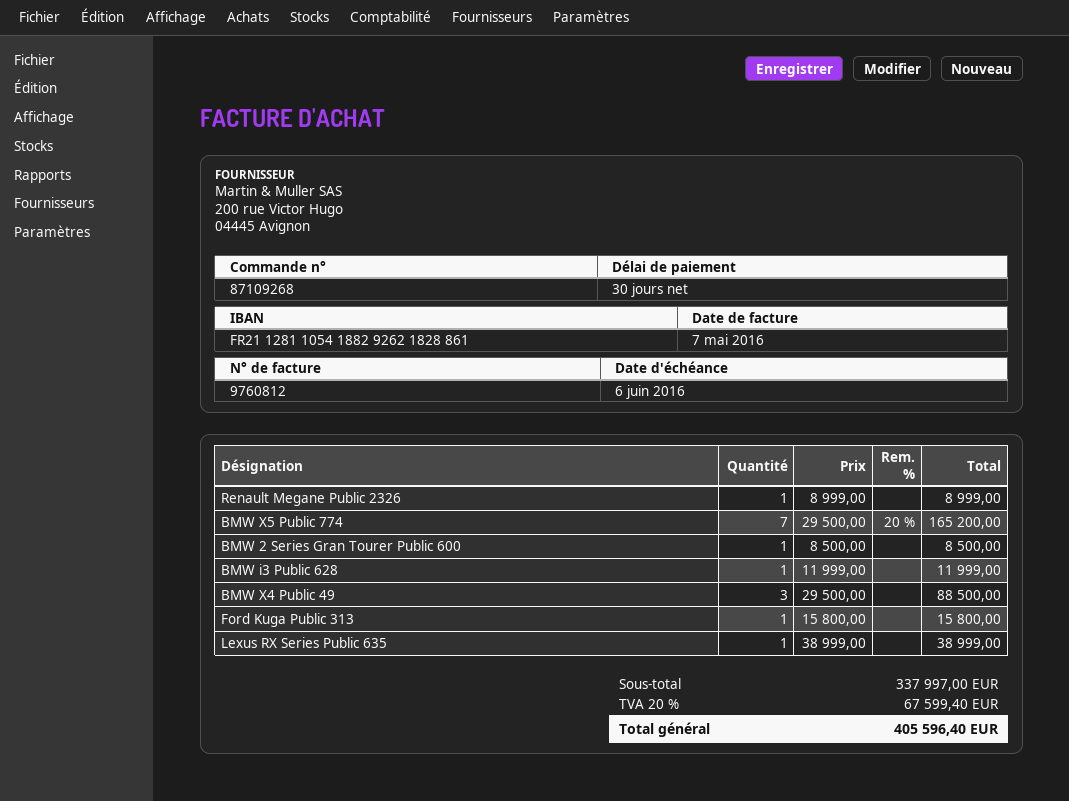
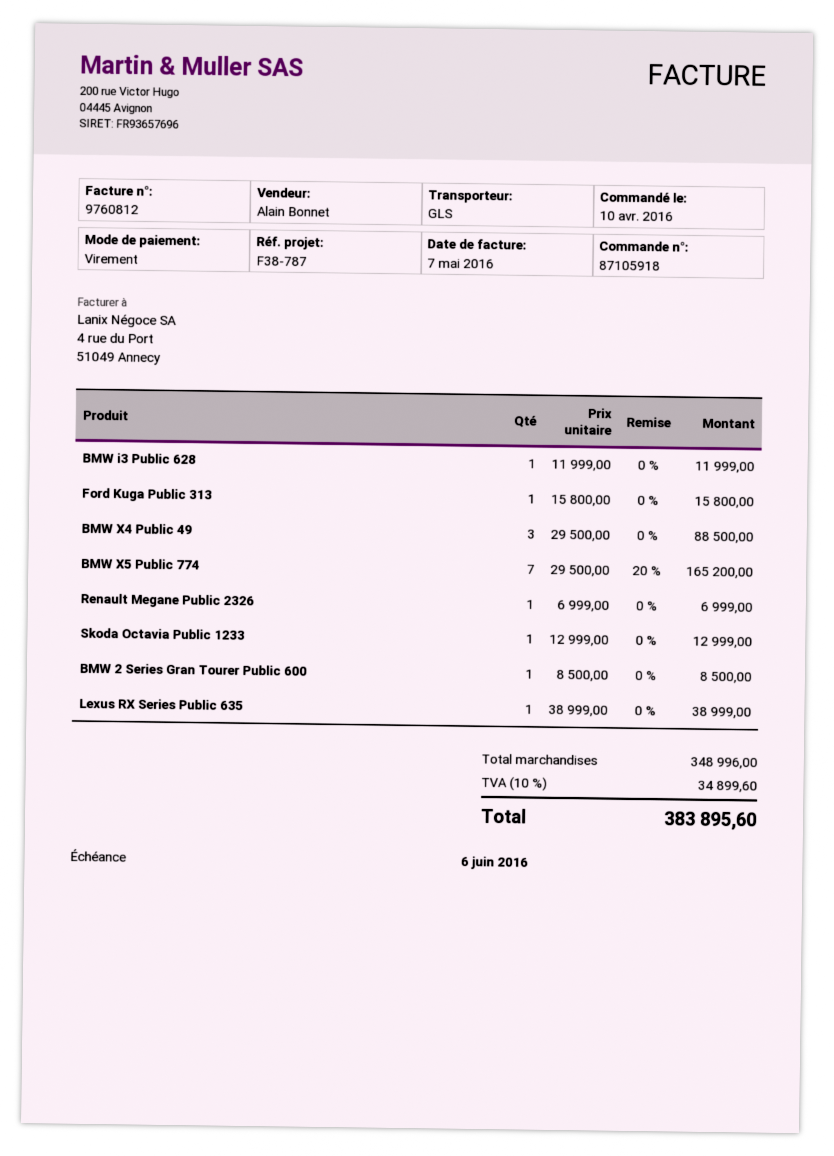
order number: 87109268 -> 87105918
Renault Megane Public 2326: 1 x 8999.00 = 8999.00 -> 1 x 6999.00 = 6999.00
Skoda Octavia Public 1233: none -> 1 x 12999.00 = 12999.00
subtotal: 337997.00 -> 348996.00
tax: 20% = 67599.40 -> 10% = 34899.60
total: 405596.40 -> 383895.60

